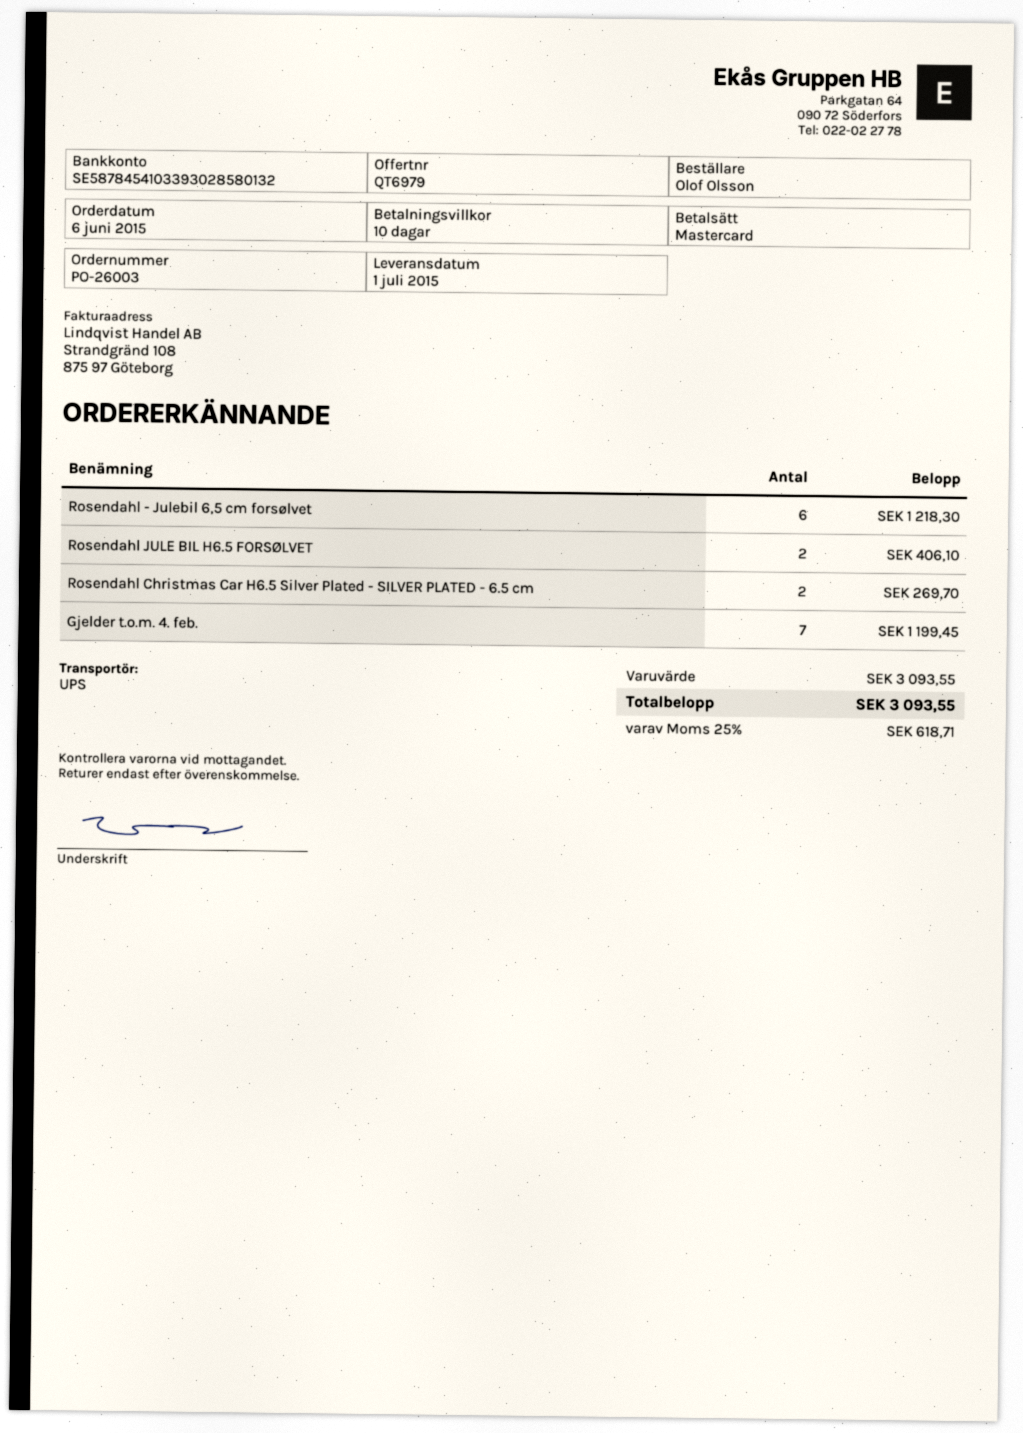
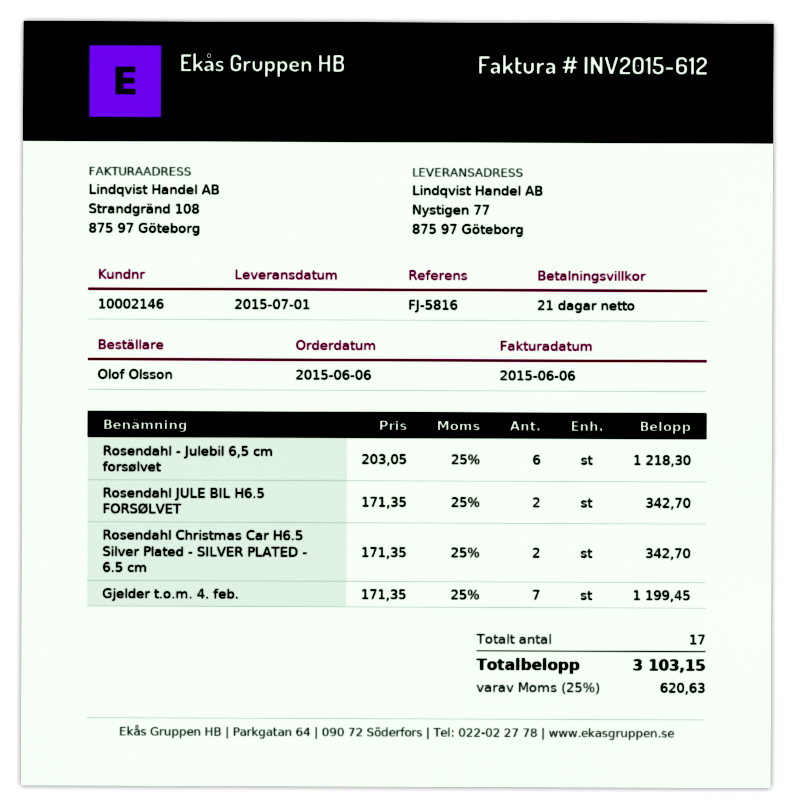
payment terms: 10 days -> 21 days
Rosendahl JULE BIL H6.5 FORSØLVET: 2 for 406.10 -> 2 for 342.70
Rosendahl Christmas Car H6.5 Silver Plated - SILVER PLATED - 6.5 cm: 2 for 269.70 -> 2 for 342.70
tax: 25% = 618.71 -> 25% = 620.63
total: 3093.55 -> 3103.15

